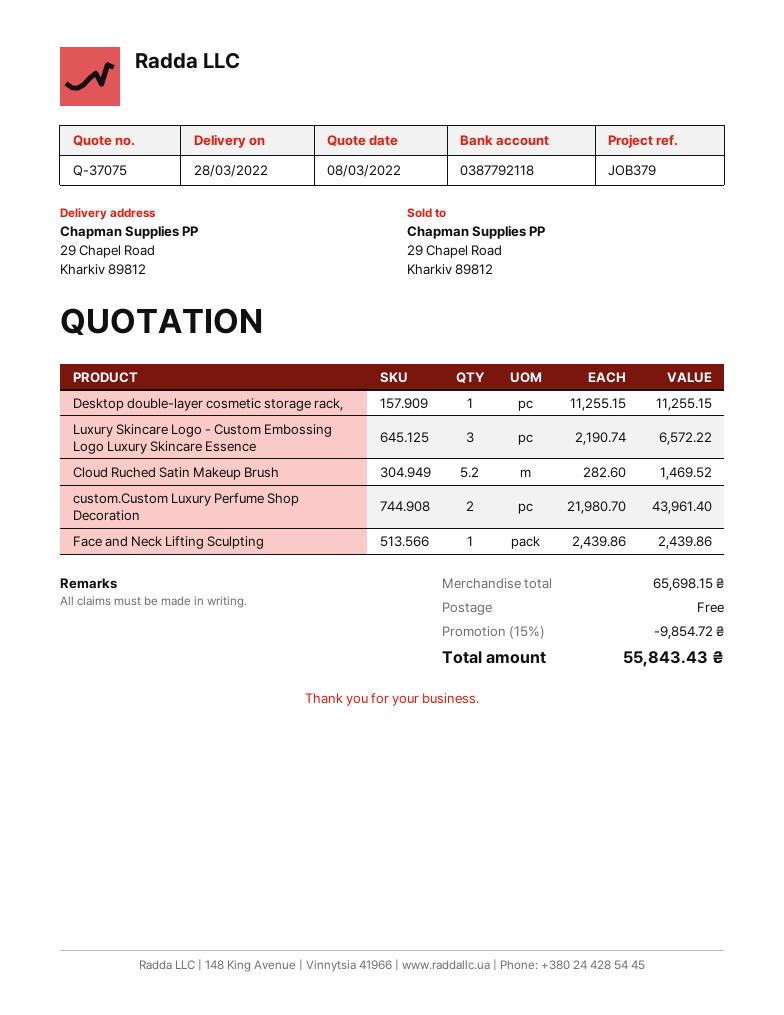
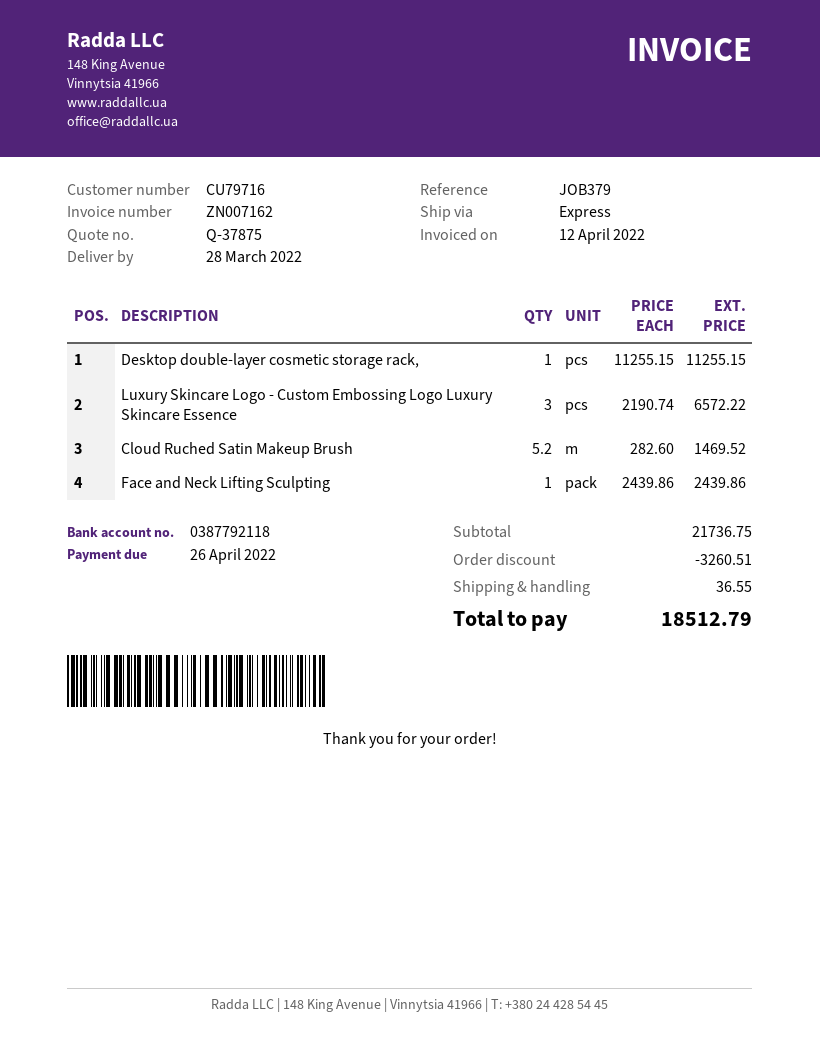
quote number: Q-37075 -> Q-37875
custom.Custom Luxury Perfume Shop Decoration: 2 x 21980.70 = 43961.40 -> none
subtotal: 65698.15 -> 21736.75
discount: 9854.72 -> 3260.51
shipping: 0.00 -> 36.55
total: 55843.43 -> 18512.79

